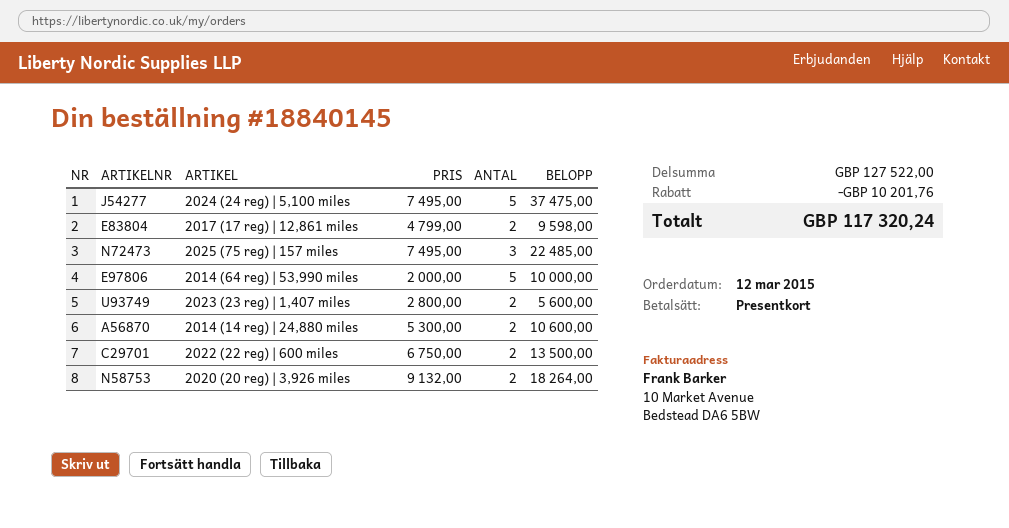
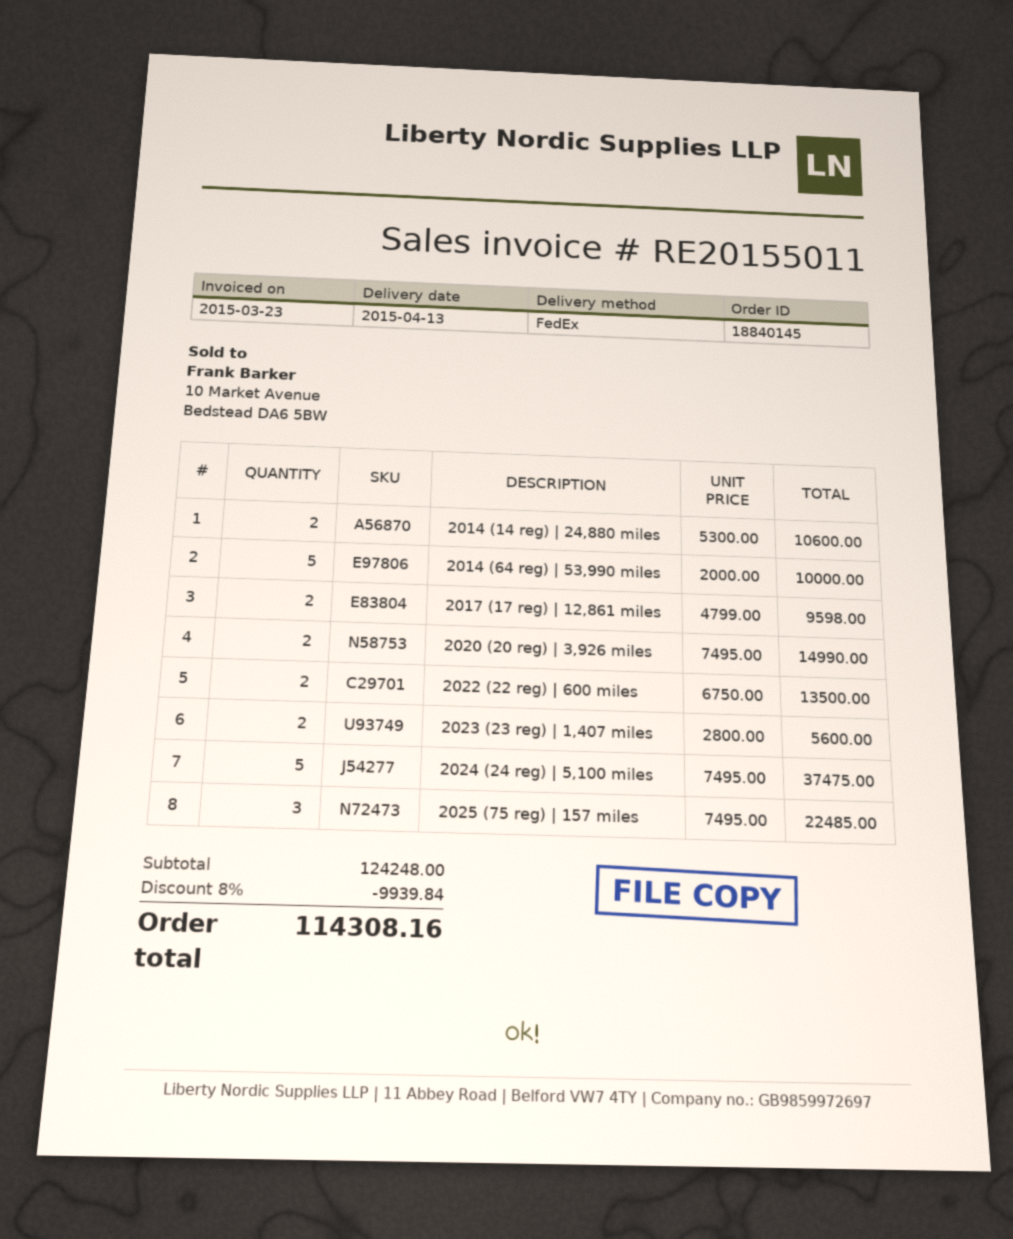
2020 (20 reg) | 3,926 miles: 2 x 9132.00 = 18264.00 -> 2 x 7495.00 = 14990.00
subtotal: 127522.00 -> 124248.00
discount: 10201.76 -> 9939.84
total: 117320.24 -> 114308.16

